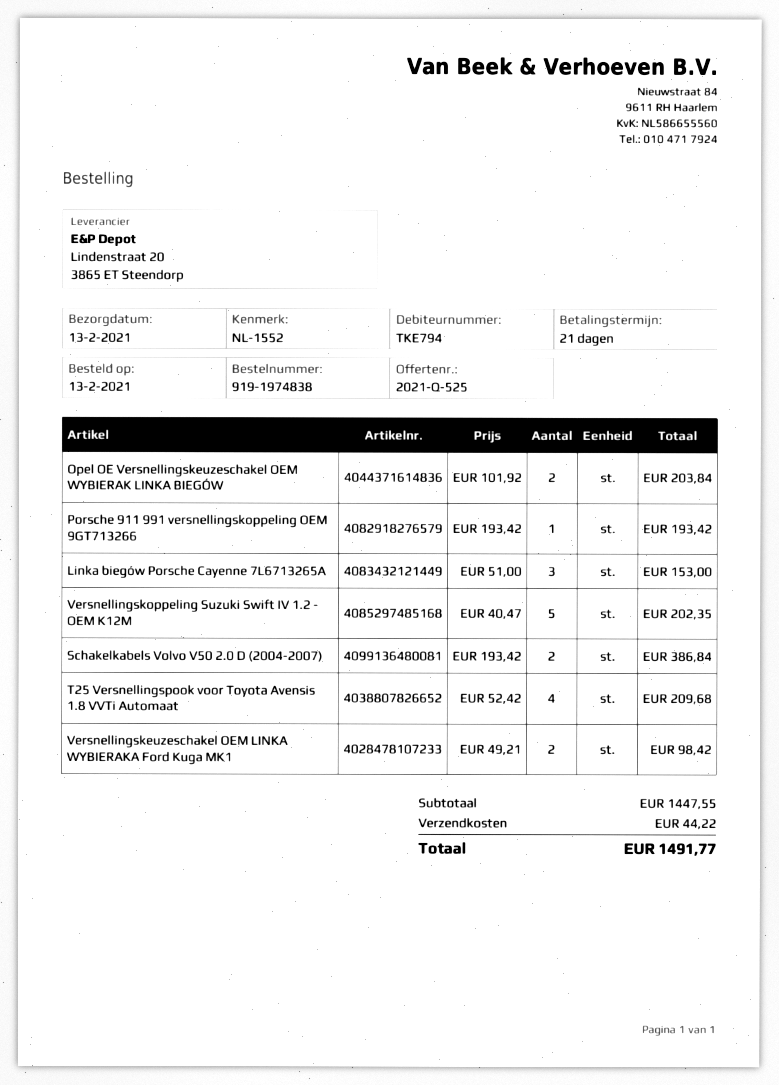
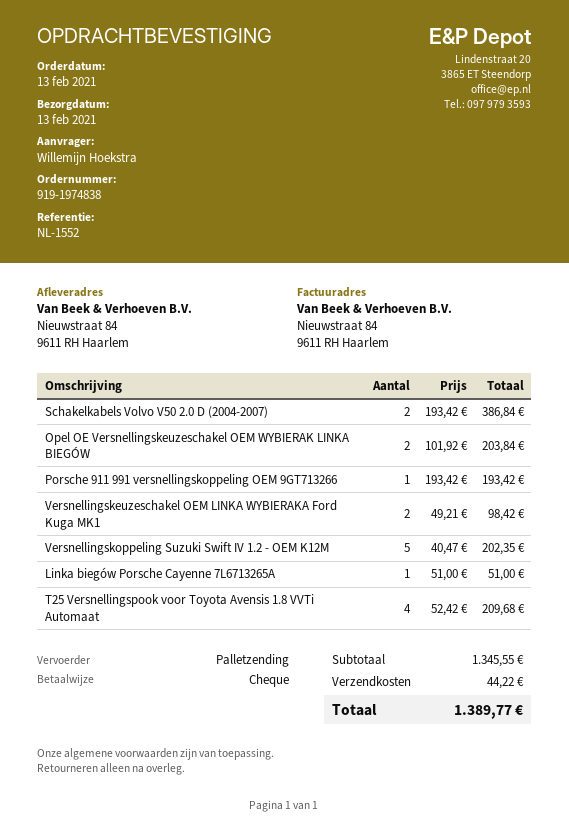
Linka biegów Porsche Cayenne 7L6713265A: 3 x 51.00 = 153.00 -> 1 x 51.00 = 51.00
subtotal: 1447.55 -> 1345.55
total: 1491.77 -> 1389.77

